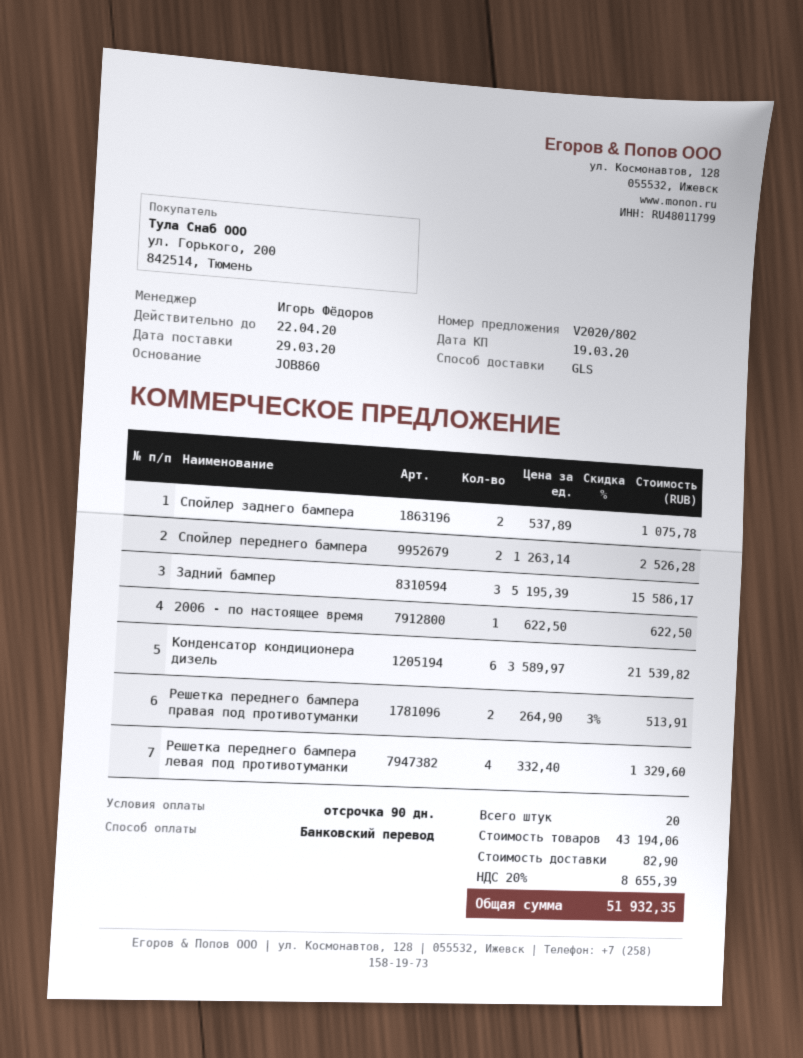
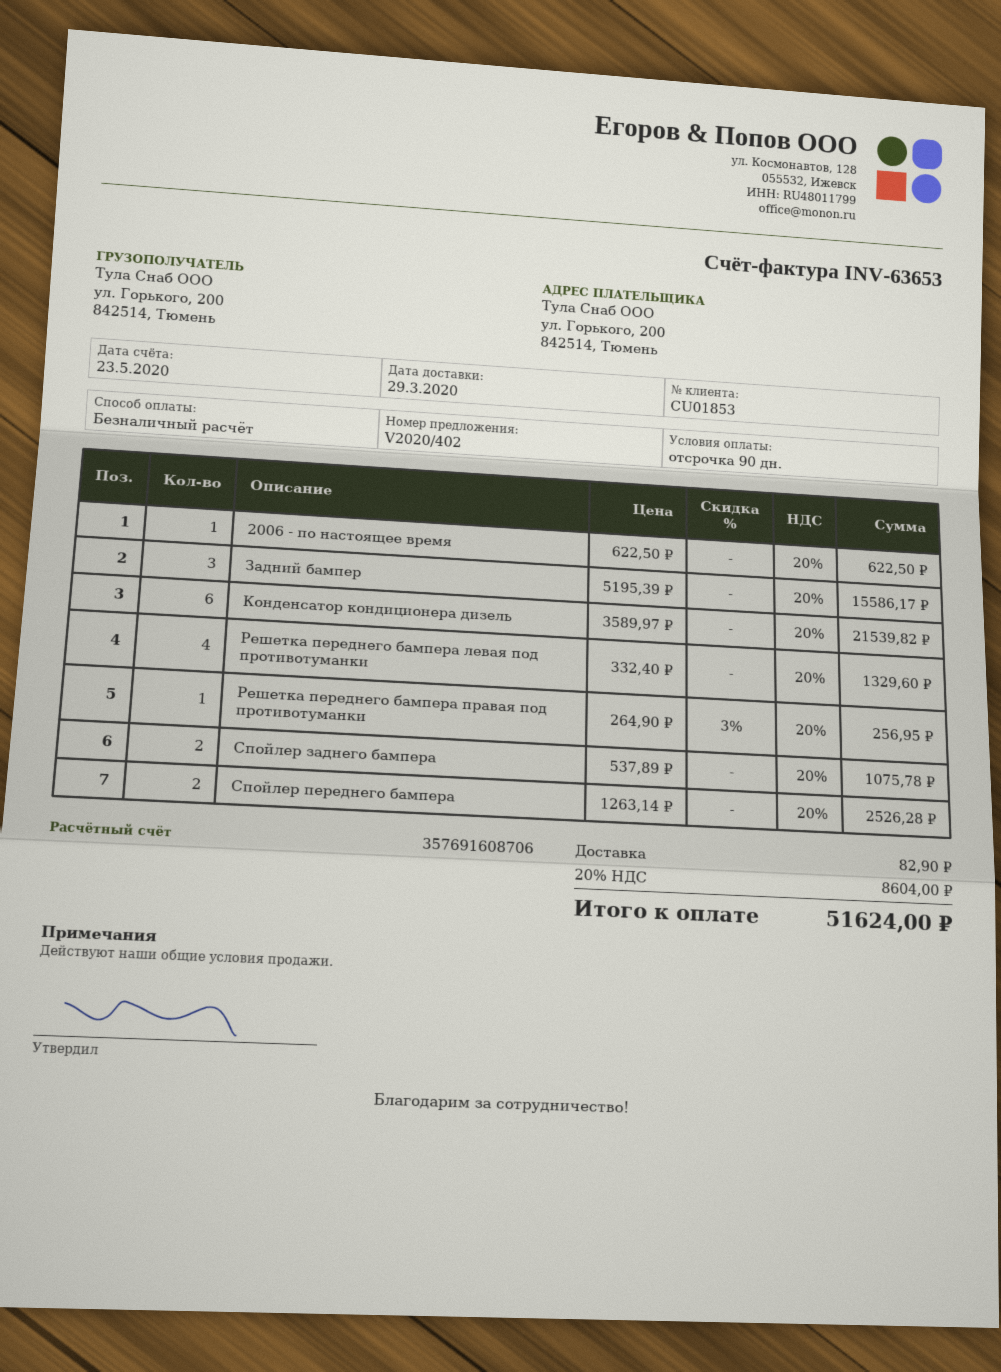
quote number: V2020/802 -> V2020/402
Решетка переднего бампера правая под противотуманки: 2 x 264.90 - 3% = 513.91 -> 1 x 264.90 - 3% = 256.95
tax: 20% = 8655.39 -> 20% = 8604.00
total: 51932.35 -> 51624.00

